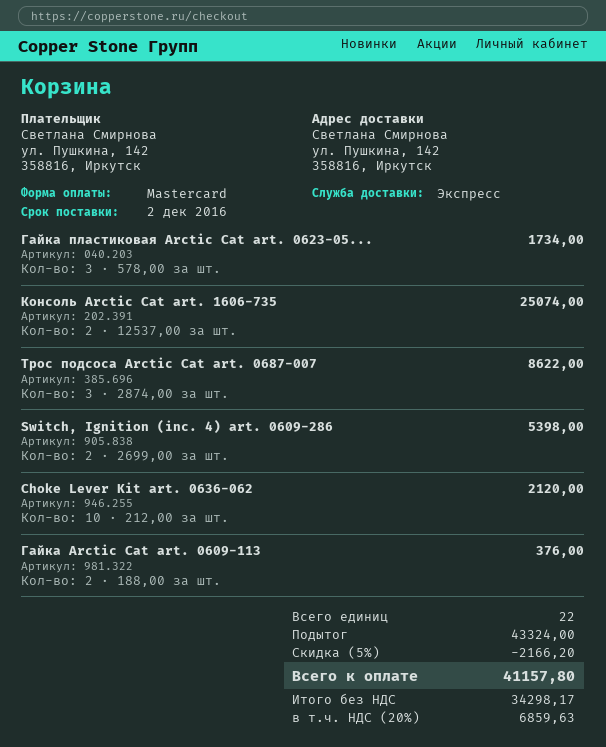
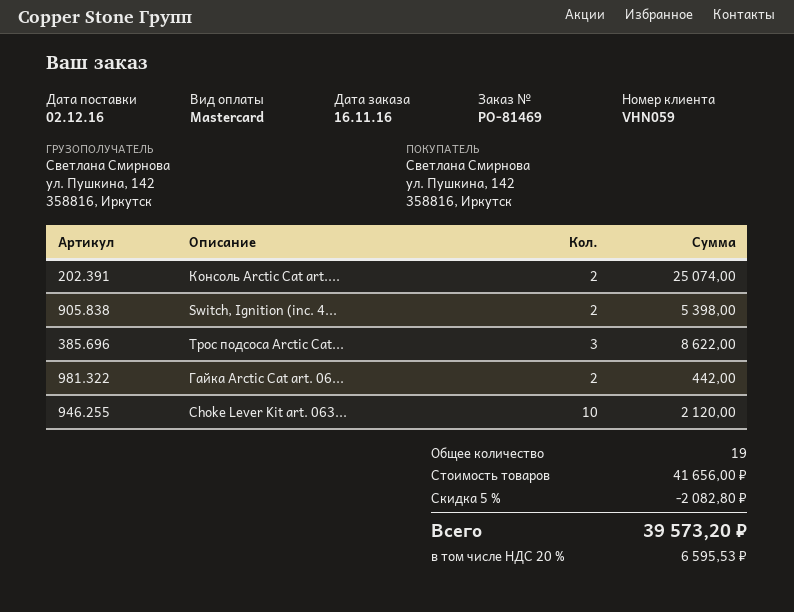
Гайка пластиковая Arctic Cat art. 0623-05...: 3 for 1734.00 -> none
Гайка Arctic Cat art. 0609-113: 2 for 376.00 -> 2 for 442.00
total quantity: 22 -> 19
subtotal: 43324.00 -> 41656.00
discount: 5% = 2166.20 -> 5% = 2082.80
tax: 20% = 6859.63 -> 20% = 6595.53
total: 41157.80 -> 39573.20

